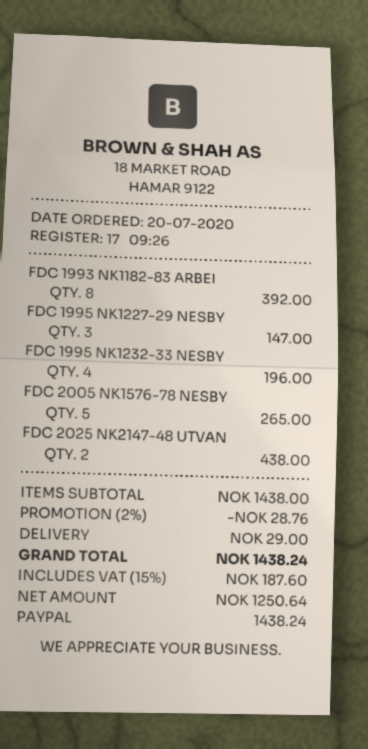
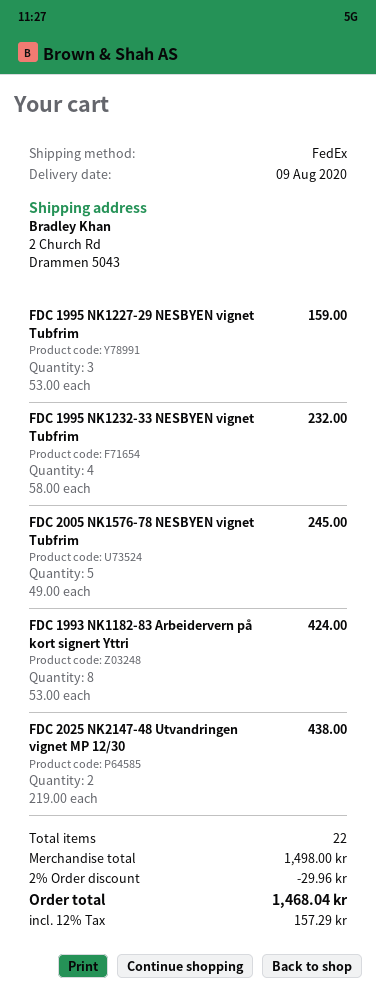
FDC 1993 NK1182-83 ARBEI: 8 for 392.00 -> 8 for 424.00
FDC 1995 NK1227-29 NESBY: 3 for 147.00 -> 3 for 159.00
FDC 1995 NK1232-33 NESBY: 4 for 196.00 -> 4 for 232.00
FDC 2005 NK1576-78 NESBY: 5 for 265.00 -> 5 for 245.00
subtotal: 1438.00 -> 1498.00
discount: 2% = 28.76 -> 2% = 29.96
shipping: 29.00 -> none
tax: 15% = 187.60 -> 12% = 157.29
total: 1438.24 -> 1468.04

